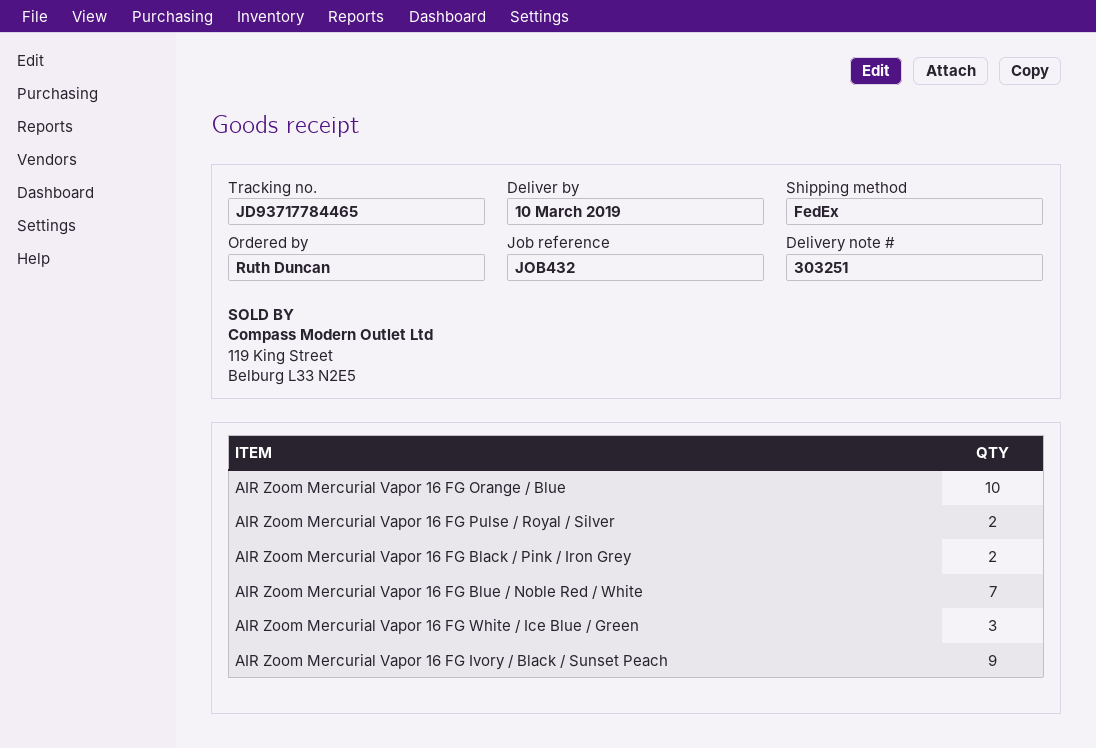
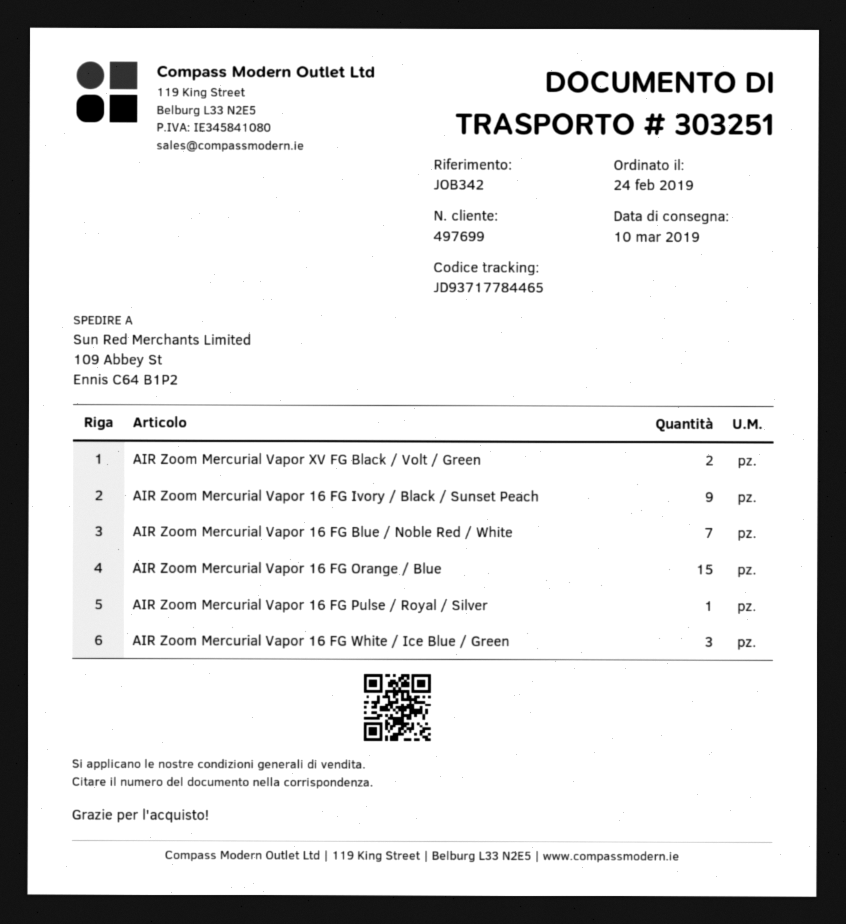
reference: JOB432 -> JOB342
AIR Zoom Mercurial Vapor 16 FG Orange / Blue: 10 -> 15
AIR Zoom Mercurial Vapor 16 FG Pulse / Royal / Silver: 2 -> 1
AIR Zoom Mercurial Vapor 16 FG Black / Pink / Iron Grey: 2 -> none
AIR Zoom Mercurial Vapor XV FG Black / Volt / Green: none -> 2

